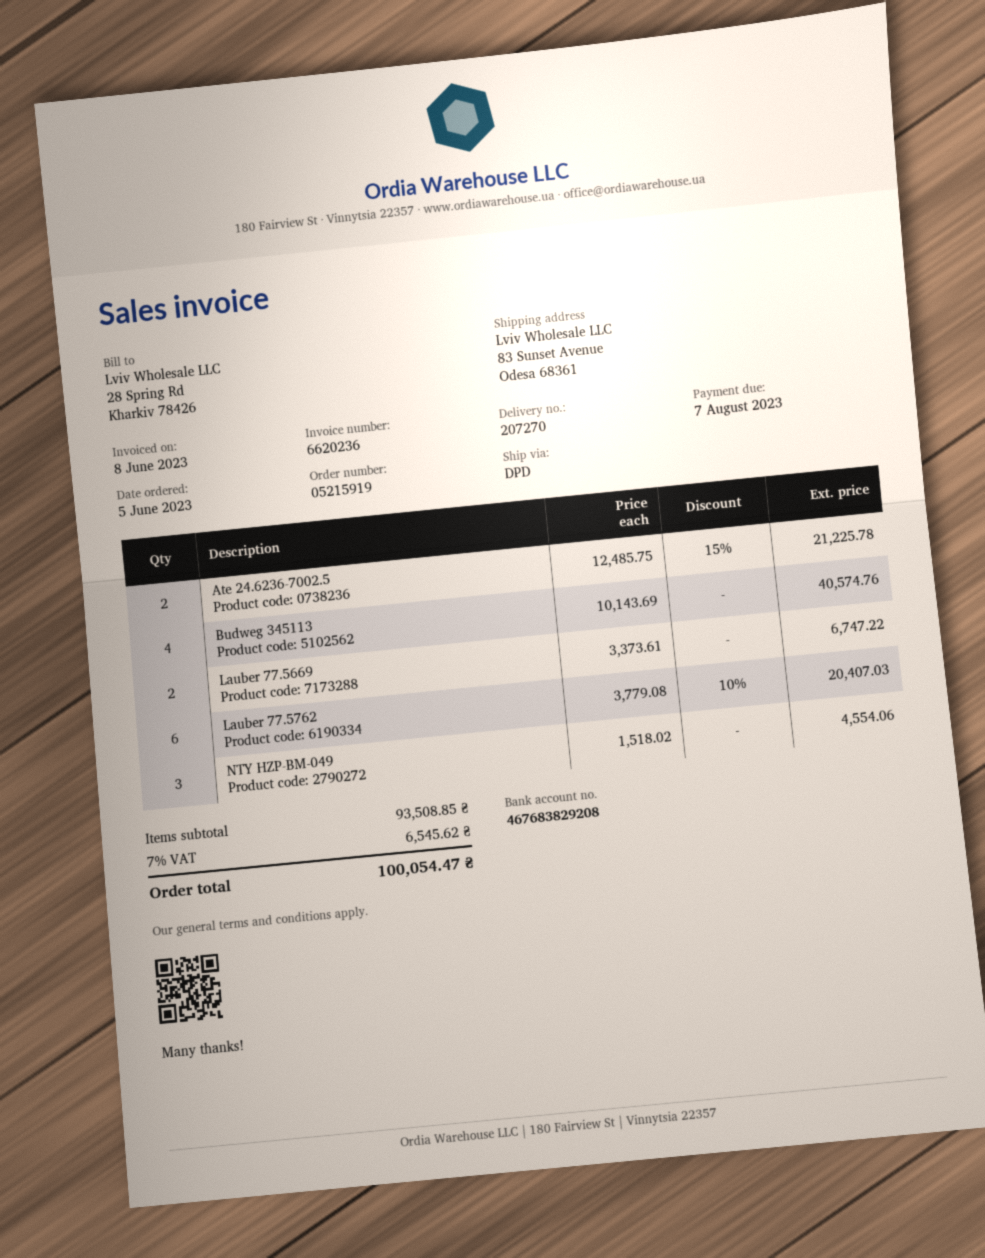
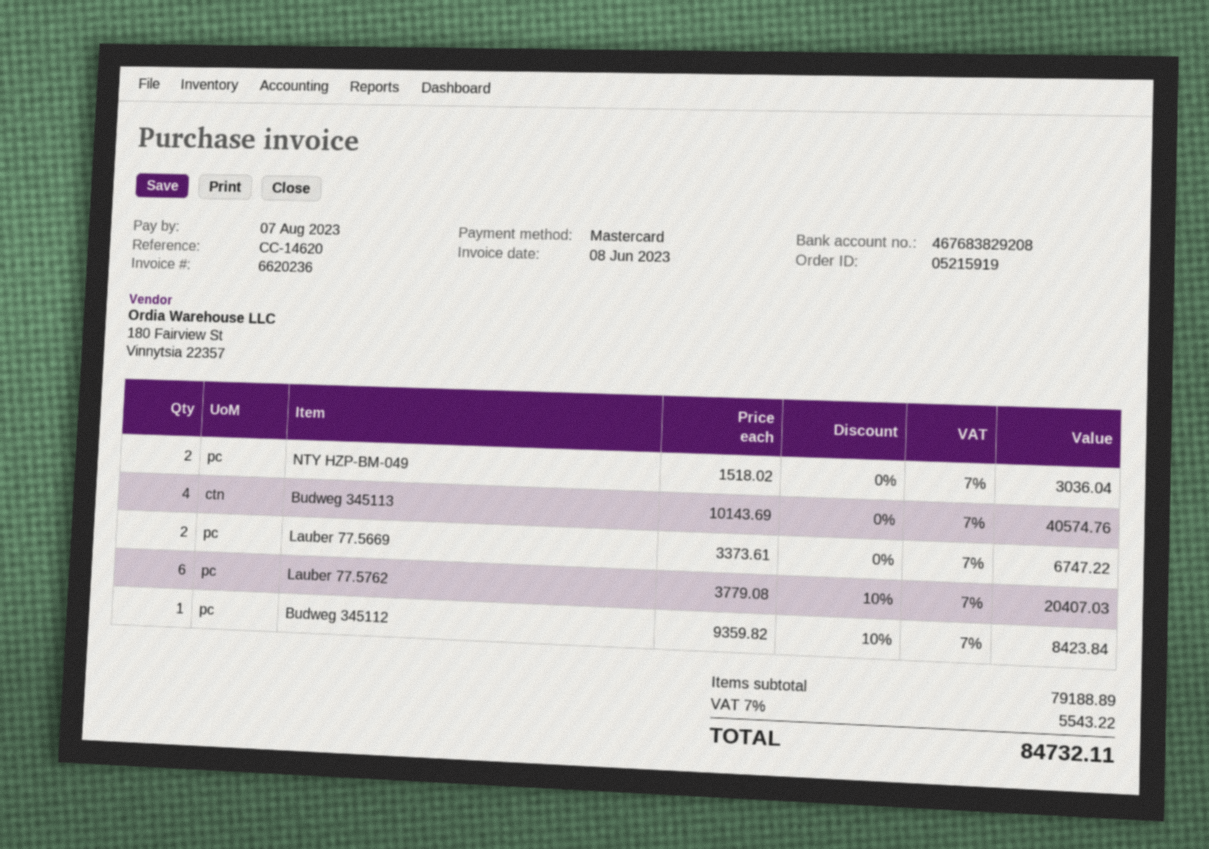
Ate 24.6236-7002.5: 2 x 12485.75 - 15% = 21225.78 -> none
NTY HZP-BM-049: 3 x 1518.02 = 4554.06 -> 2 x 1518.02 = 3036.04
Budweg 345112: none -> 1 x 9359.82 - 10% = 8423.84
subtotal: 93508.85 -> 79188.89
tax: 7% = 6545.62 -> 7% = 5543.22
total: 100054.47 -> 84732.11

